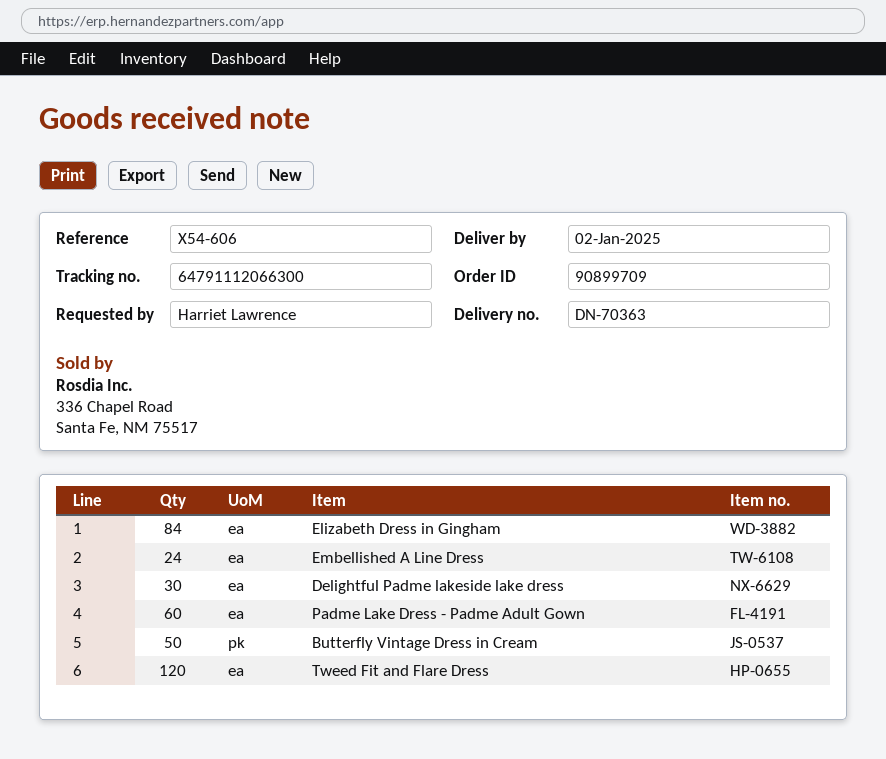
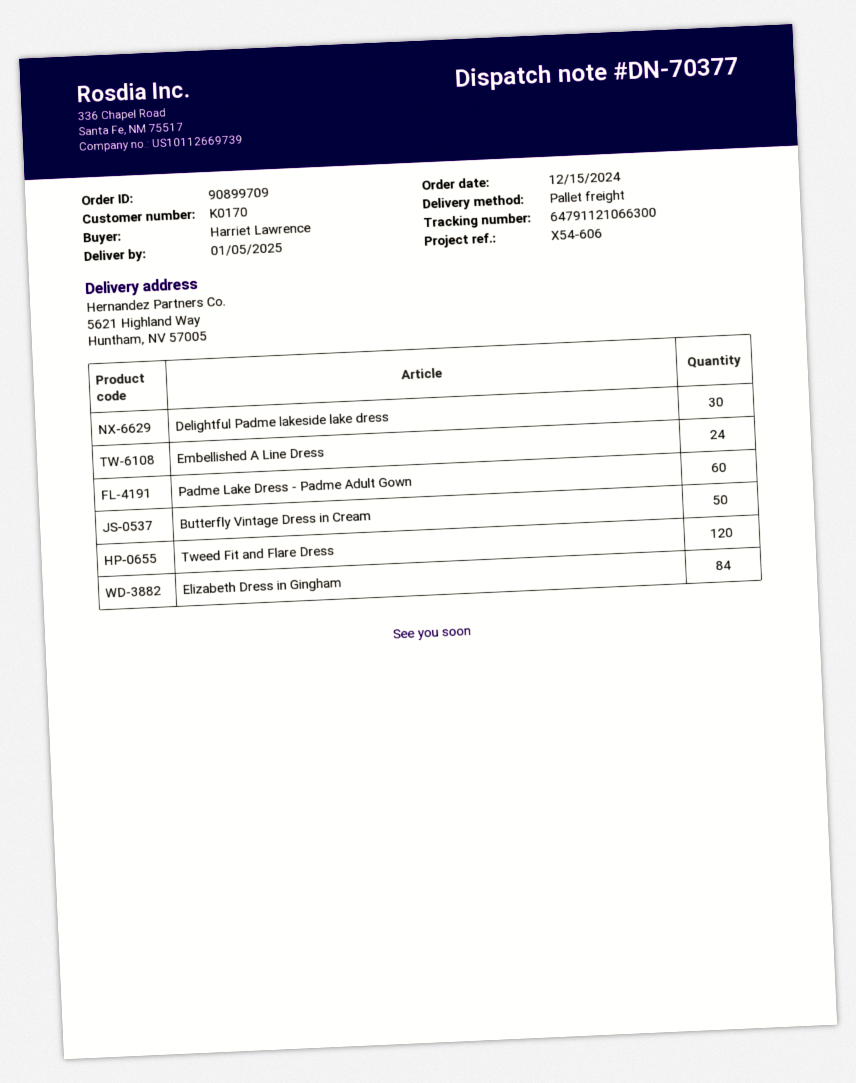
delivery note number: DN-70363 -> DN-70377
delivery date: 2025-01-02 -> 2025-01-05
tracking number: 64791112066300 -> 64791121066300

